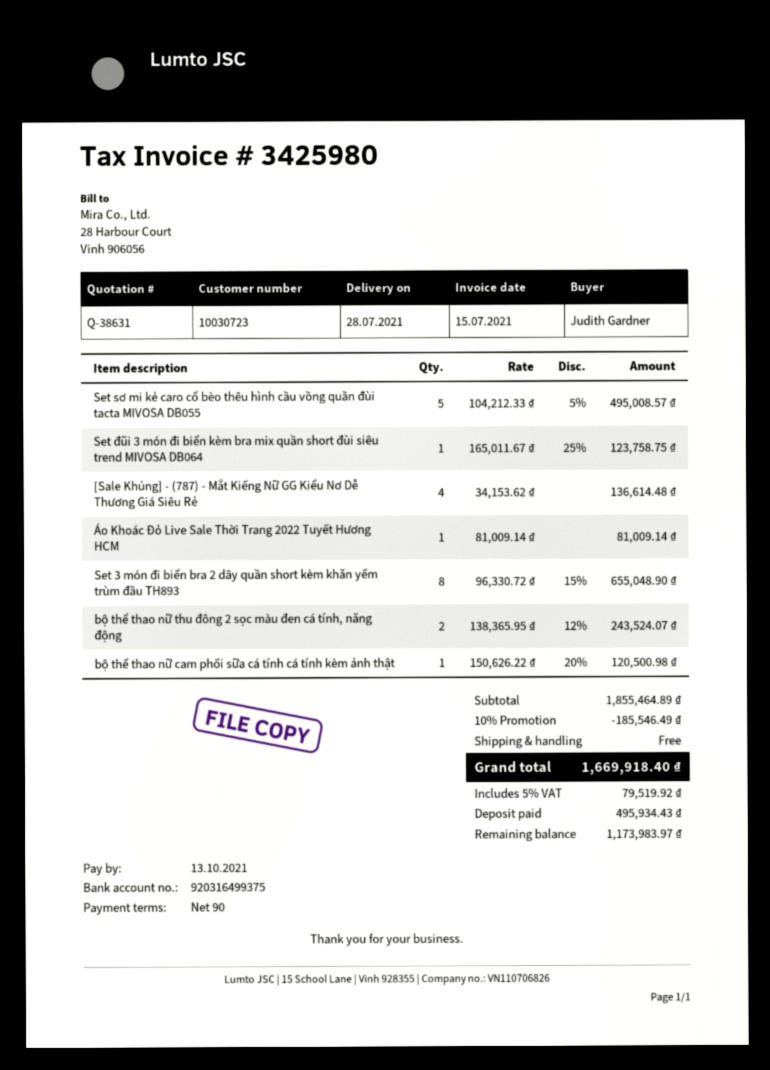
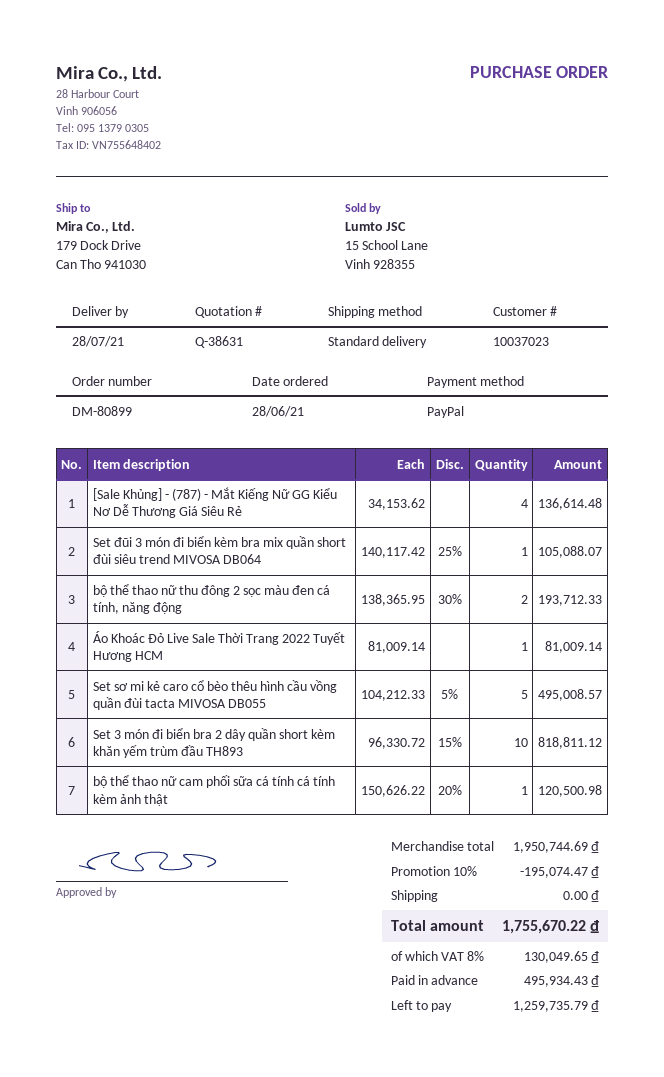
customer number: 10030723 -> 10037023
Set đũi 3 món đi biển kèm bra mix quần short đùi siêu trend MIVOSA DB064: 1 x 165011.67 - 25% = 123758.75 -> 1 x 140117.42 - 25% = 105088.07
Set 3 món đi biển bra 2 dây quần short kèm khăn yếm trùm đầu TH893: 8 x 96330.72 - 15% = 655048.90 -> 10 x 96330.72 - 15% = 818811.12
bộ thể thao nữ thu đông 2 sọc màu đen cá tính, năng động: 2 x 138365.95 - 12% = 243524.07 -> 2 x 138365.95 - 30% = 193712.33
subtotal: 1855464.89 -> 1950744.69
discount: 10% = 185546.49 -> 10% = 195074.47
tax: 5% = 79519.92 -> 8% = 130049.65
total: 1669918.40 -> 1755670.22
balance: 1173983.97 -> 1259735.79

